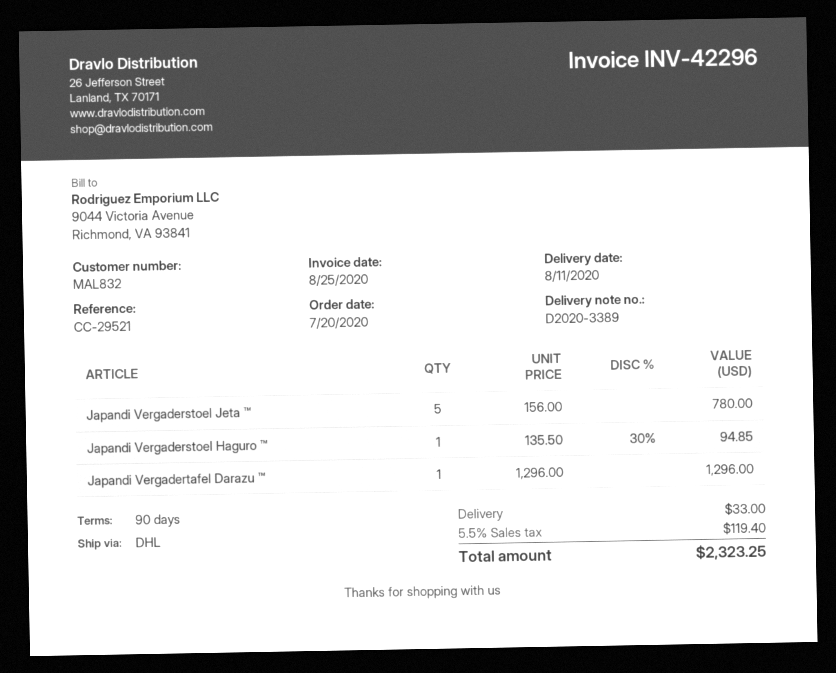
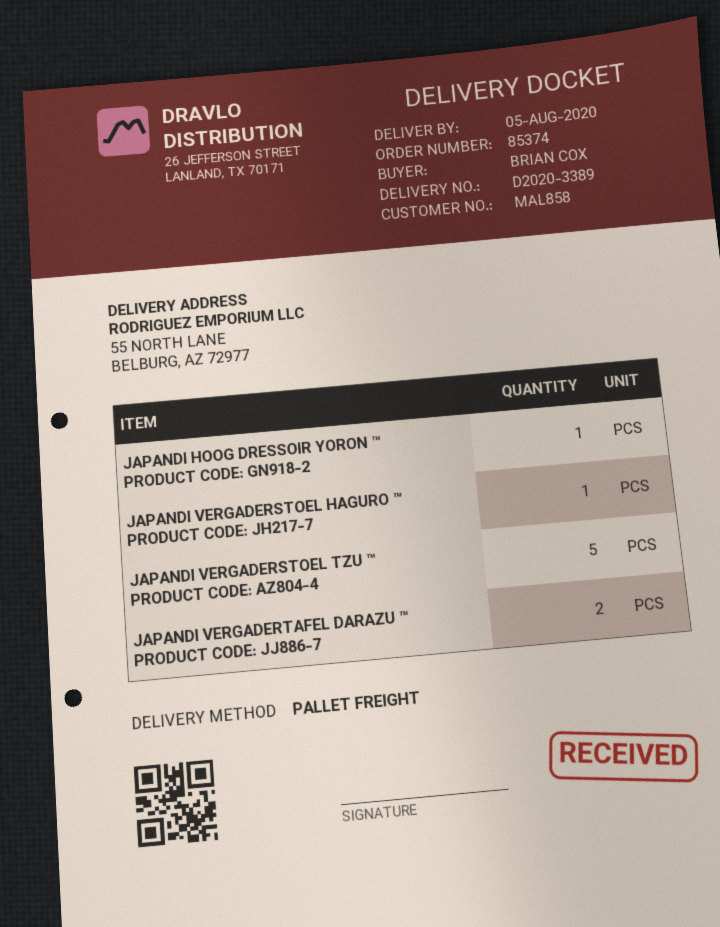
delivery date: 2020-08-11 -> 2020-08-05
customer number: MAL832 -> MAL858
shipping method: DHL -> pallet freight
Japandi Vergaderstoel Jeta ™: 5 -> none
Japandi Vergadertafel Darazu ™: 1 -> 2
JAPANDI HOOG DRESSOIR YORON ™: none -> 1
JAPANDI VERGADERSTOEL TZU ™: none -> 5

